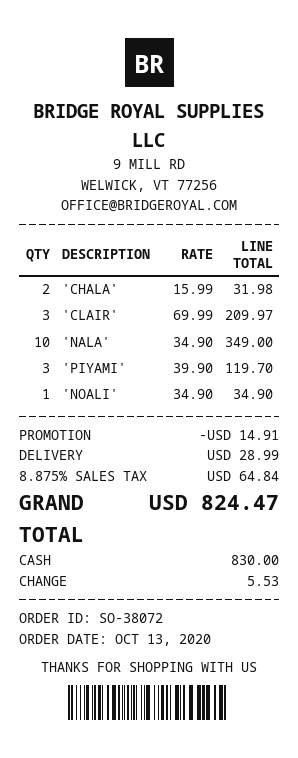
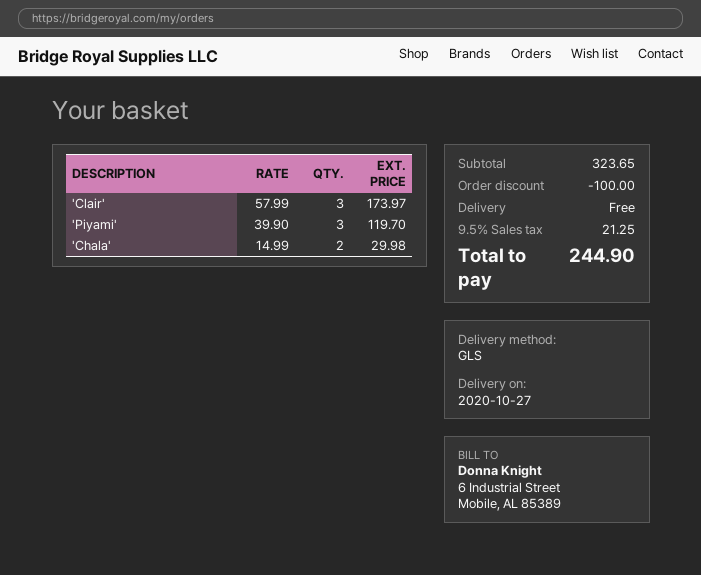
'CHALA': 2 x 15.99 = 31.98 -> 2 x 14.99 = 29.98
'CLAIR': 3 x 69.99 = 209.97 -> 3 x 57.99 = 173.97
'NALA': 10 x 34.90 = 349.00 -> none
'NOALI': 1 x 34.90 = 34.90 -> none
discount: 14.91 -> 100.00
shipping: 28.99 -> 0.00
tax: 8.875% = 64.84 -> 9.5% = 21.25
total: 824.47 -> 244.90

